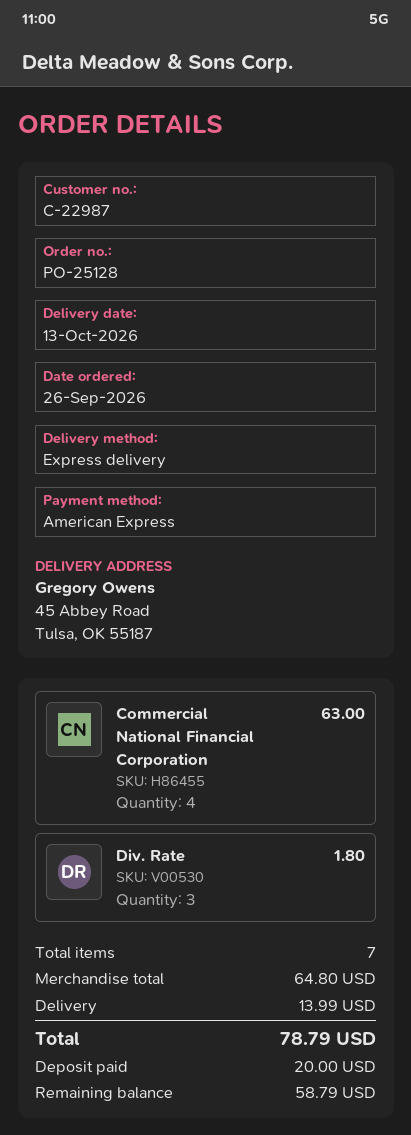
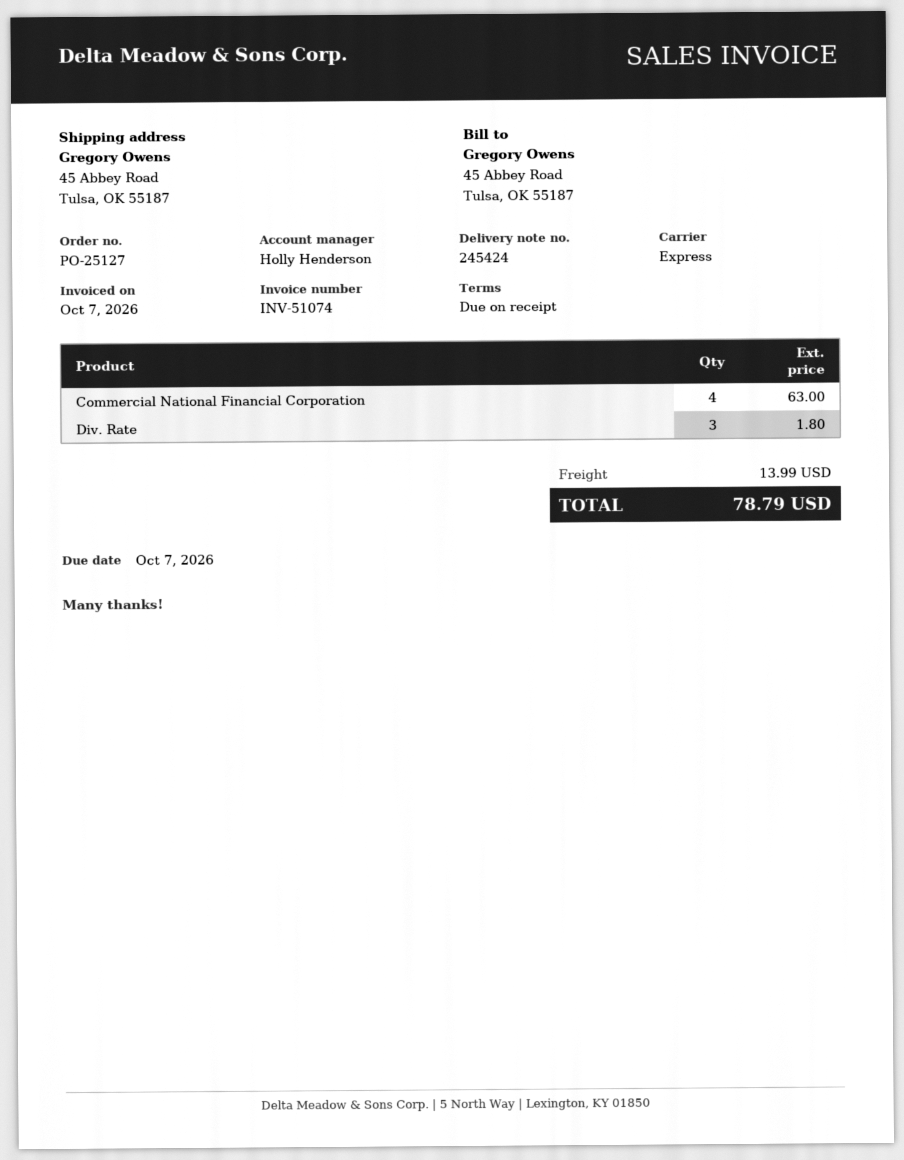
order number: PO-25128 -> PO-25127

